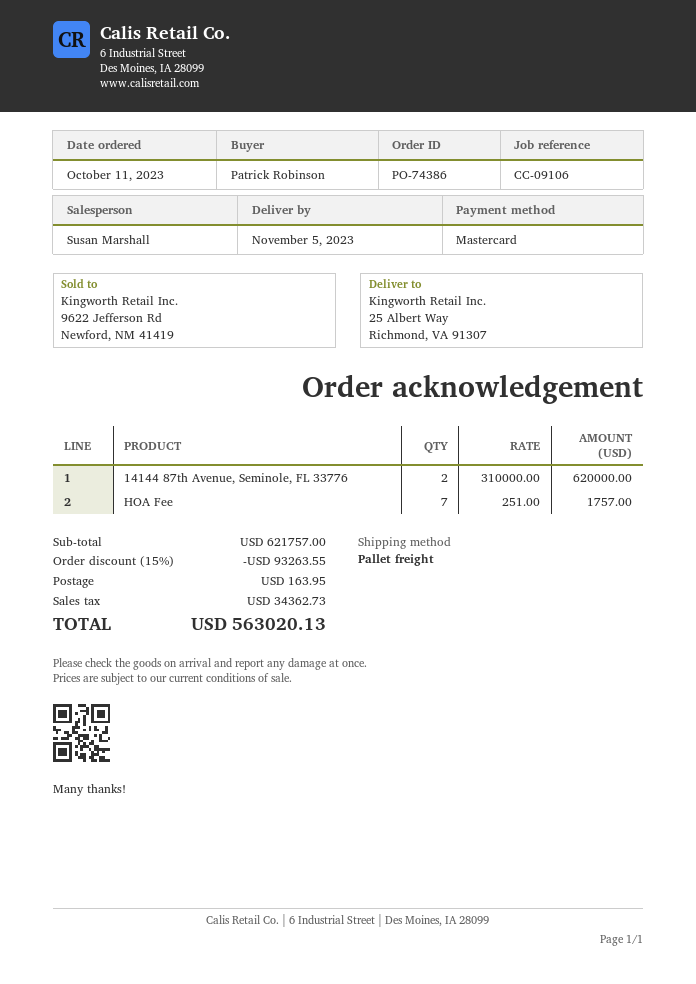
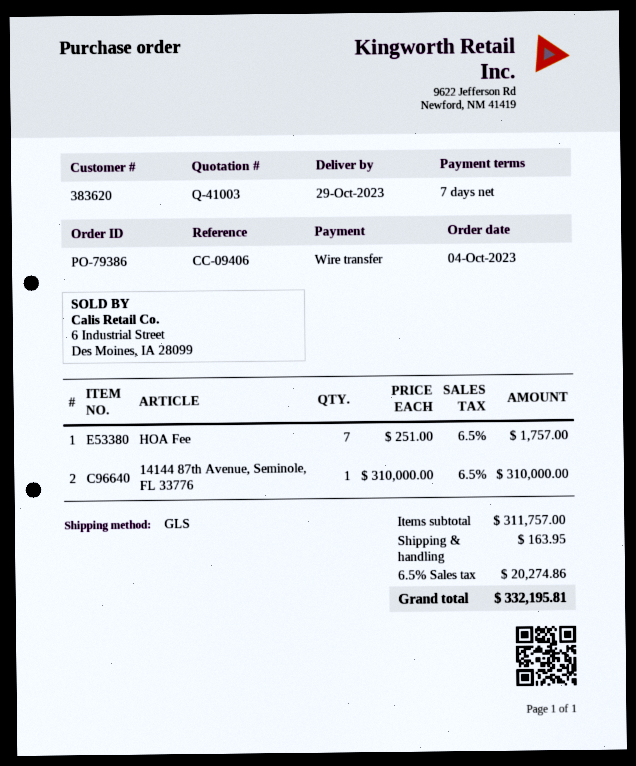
order number: PO-74386 -> PO-79386
order date: 2023-10-11 -> 2023-10-04
delivery date: 2023-11-05 -> 2023-10-29
reference: CC-09106 -> CC-09406
payment method: Mastercard -> bank transfer
shipping method: pallet freight -> GLS
14144 87th Avenue, Seminole, FL 33776: 2 x 310000.00 = 620000.00 -> 1 x 310000.00 = 310000.00
subtotal: 621757.00 -> 311757.00
discount: 15% = 93263.55 -> none
tax: 34362.73 -> 20274.86
total: 563020.13 -> 332195.81

